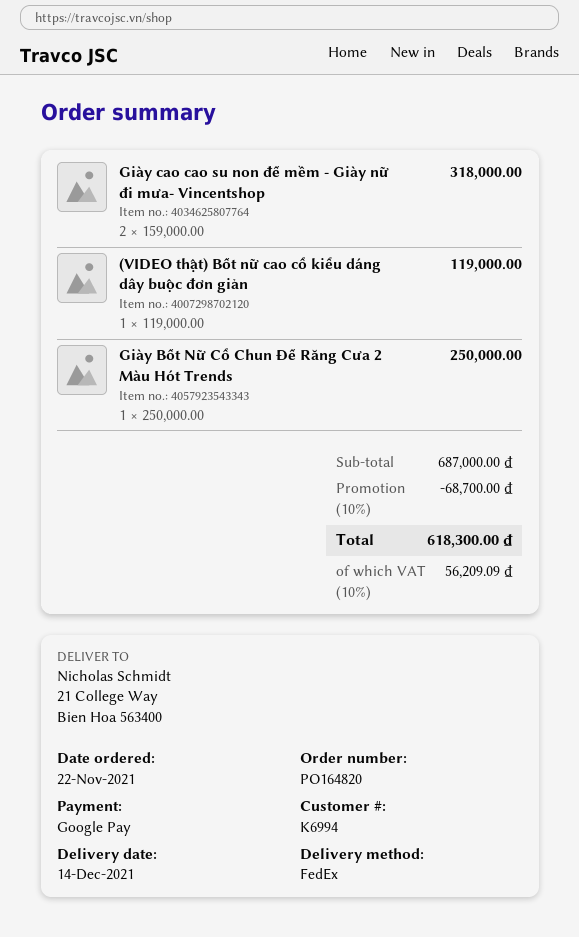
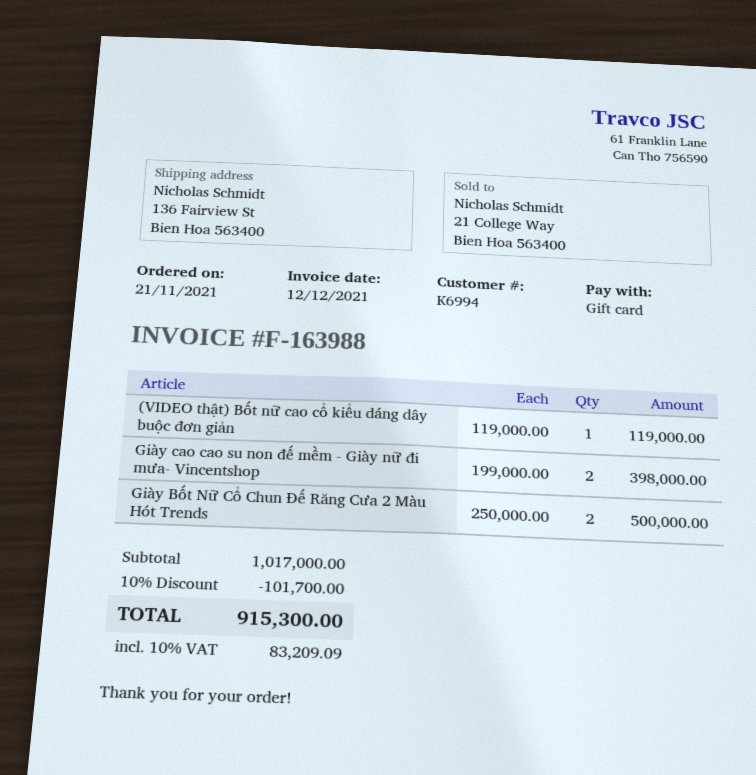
order date: 2021-11-22 -> 2021-11-21
payment method: Google Pay -> gift card
ship to: 21 College Way, Bien Hoa 563400 -> 136 Fairview St, Bien Hoa 563400
Giày cao cao su non đế mềm - Giày nữ đi mưa- Vincentshop: 2 x 159000.00 = 318000.00 -> 2 x 199000.00 = 398000.00
Giày Bốt Nữ Cổ Chun Đế Răng Cưa 2 Màu Hót Trends: 1 x 250000.00 = 250000.00 -> 2 x 250000.00 = 500000.00
subtotal: 687000.00 -> 1017000.00
discount: 10% = 68700.00 -> 10% = 101700.00
tax: 10% = 56209.09 -> 10% = 83209.09
total: 618300.00 -> 915300.00

